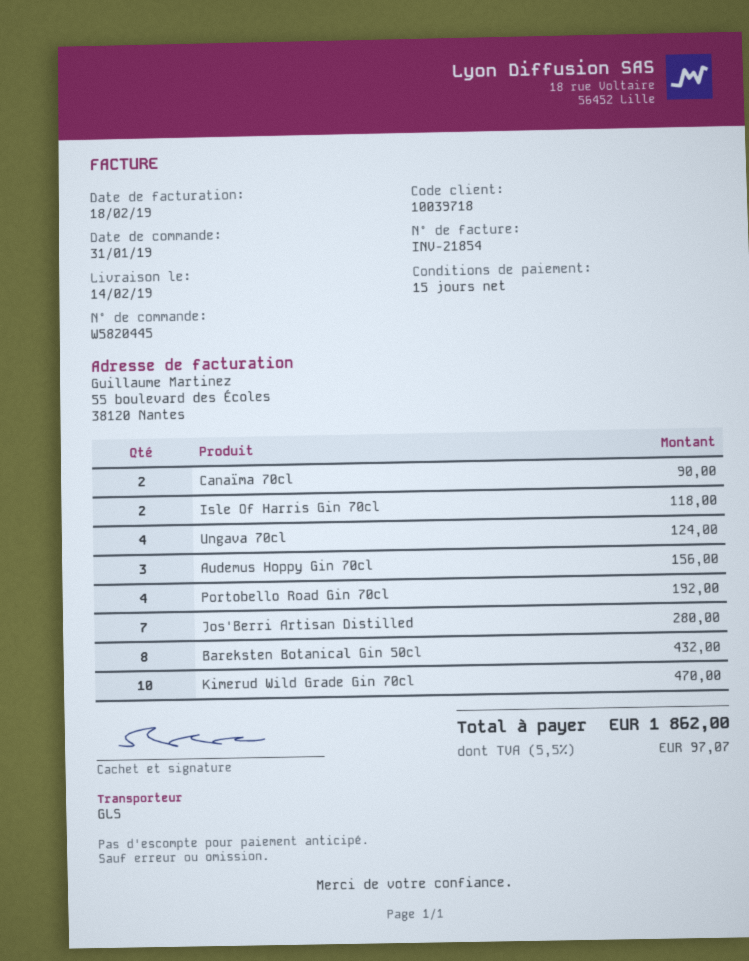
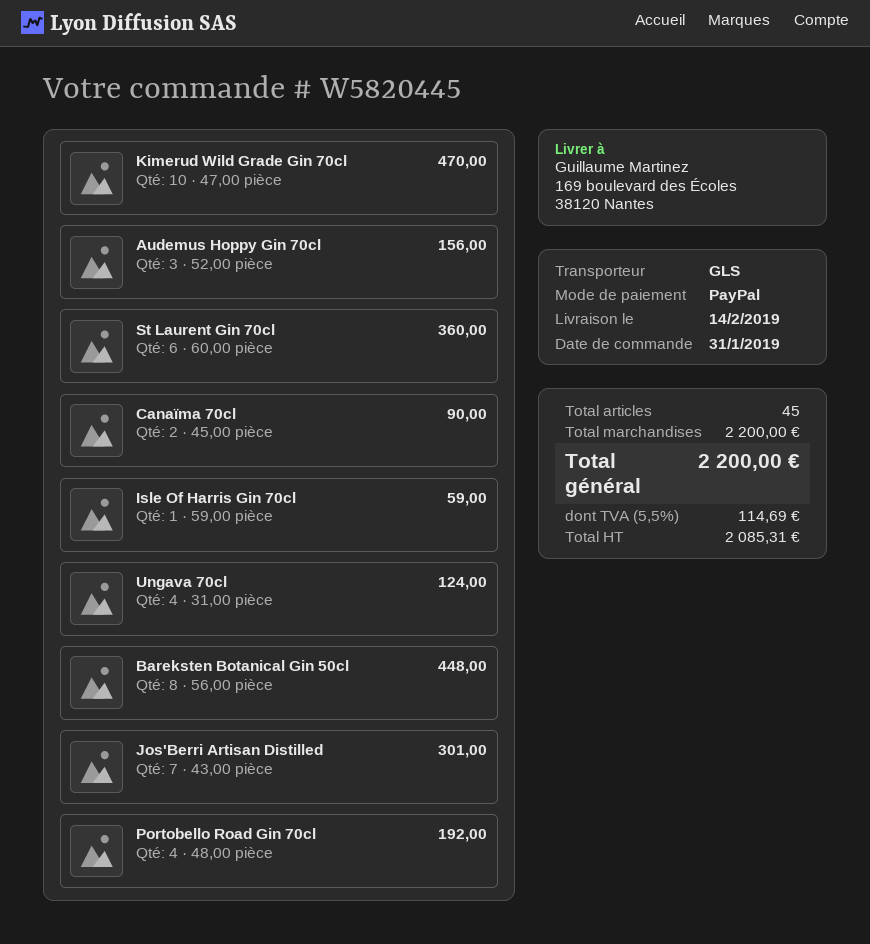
Isle Of Harris Gin 70cl: 2 for 118.00 -> 1 for 59.00
Jos'Berri Artisan Distilled: 7 for 280.00 -> 7 for 301.00
Bareksten Botanical Gin 50cl: 8 for 432.00 -> 8 for 448.00
St Laurent Gin 70cl: none -> 6 for 360.00
tax: 5.5% = 97.07 -> 5.5% = 114.69
total: 1862.00 -> 2200.00

